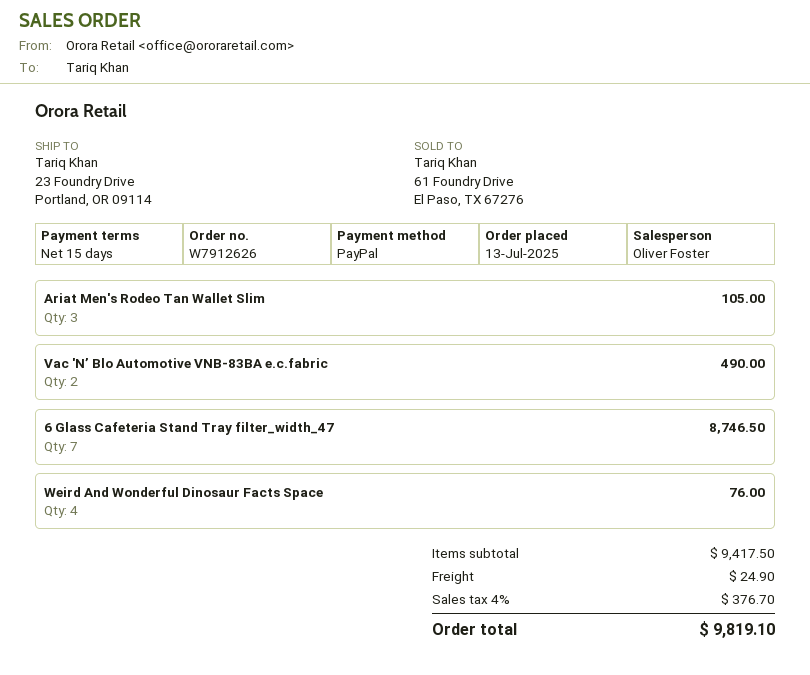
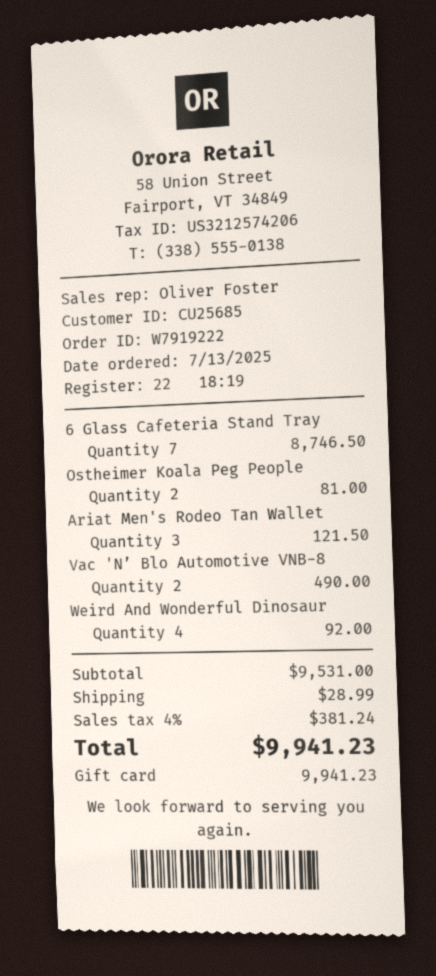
order number: W7912626 -> W7919222
payment method: PayPal -> gift card
Ariat Men's Rodeo Tan Wallet Slim: 3 for 105.00 -> 3 for 121.50
Weird And Wonderful Dinosaur Facts Space: 4 for 76.00 -> 4 for 92.00
Ostheimer Koala Peg People: none -> 2 for 81.00
subtotal: 9417.50 -> 9531.00
shipping: 24.90 -> 28.99
tax: 4% = 376.70 -> 4% = 381.24
total: 9819.10 -> 9941.23

